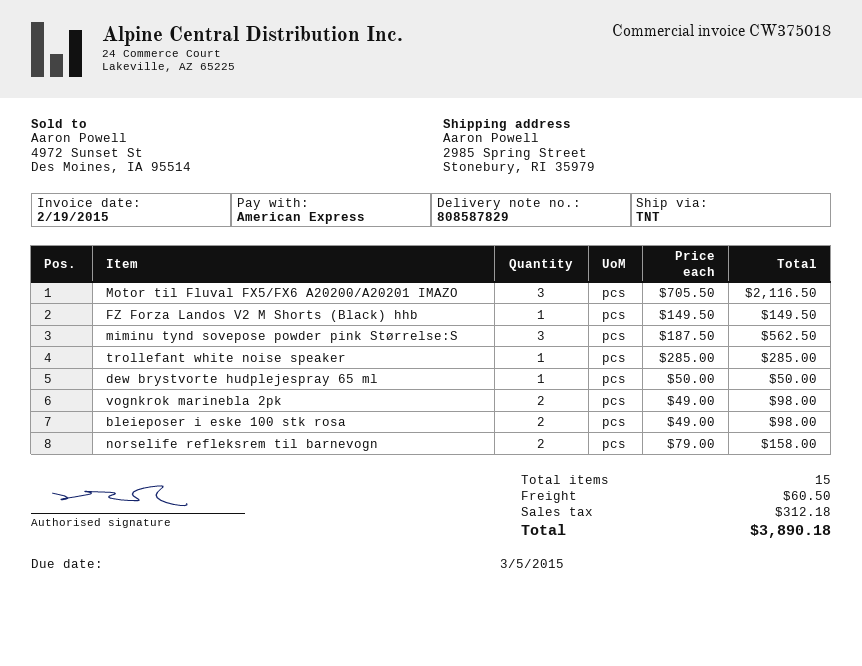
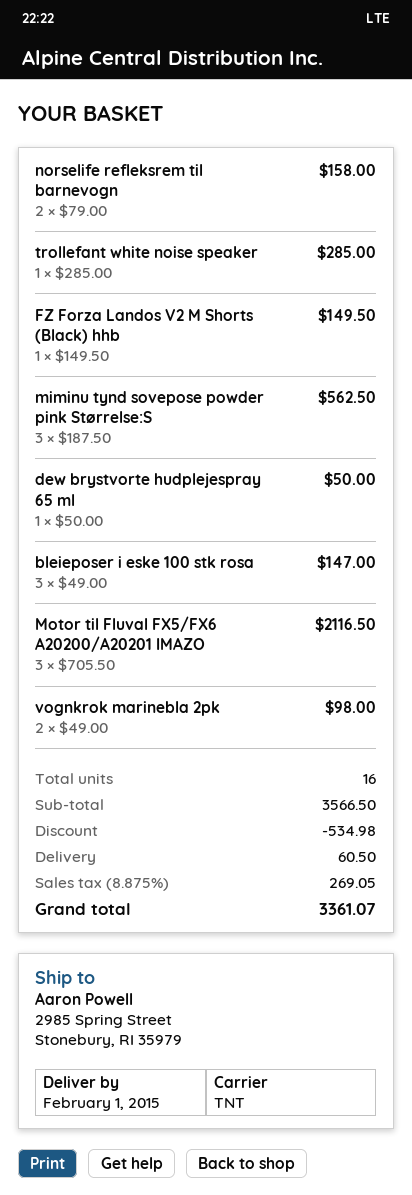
bleieposer i eske 100 stk rosa: 2 x 49.00 = 98.00 -> 3 x 49.00 = 147.00
total quantity: 15 -> 16
discount: none -> 534.98
tax: 312.18 -> 269.05
total: 3890.18 -> 3361.07

